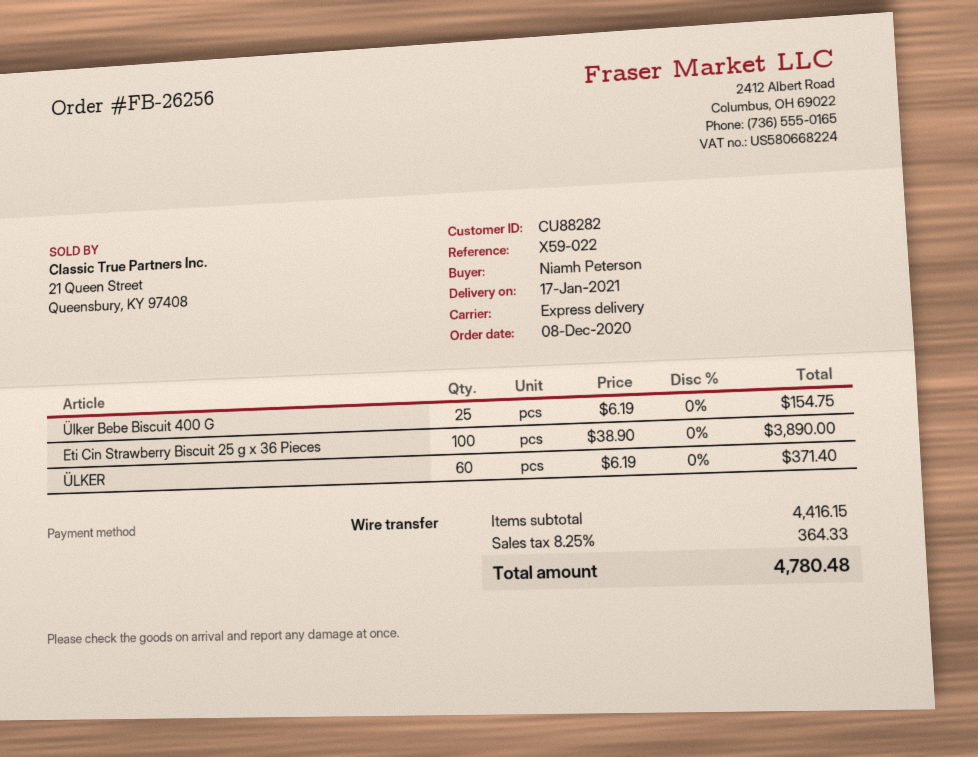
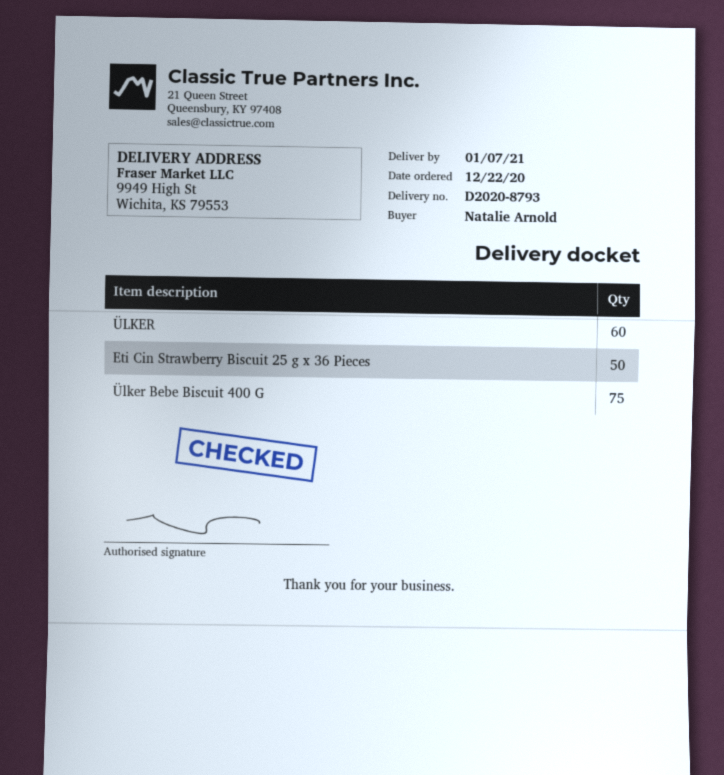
order date: 2020-12-08 -> 2020-12-22
delivery date: 2021-01-17 -> 2021-01-07
ordered by: Niamh Peterson -> Natalie Arnold
Ülker Bebe Biscuit 400 G: 25 -> 75
Eti Cin Strawberry Biscuit 25 g x 36 Pieces: 100 -> 50

